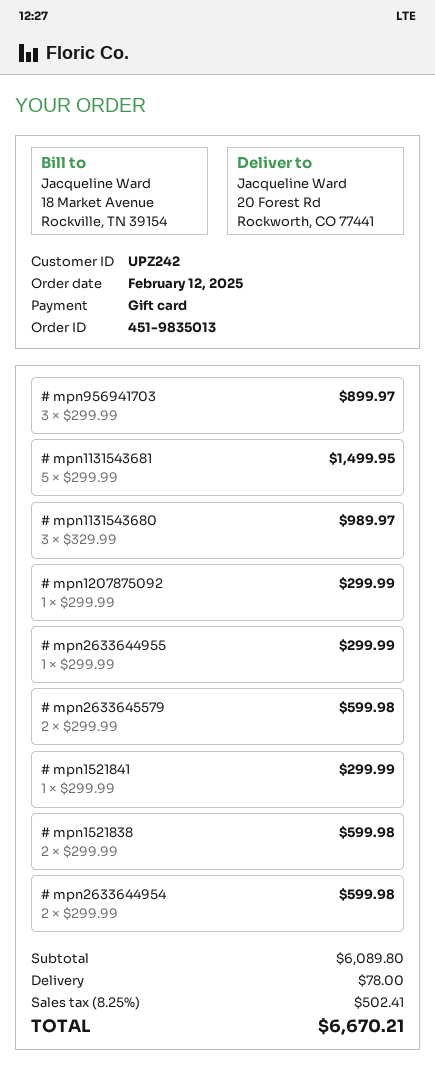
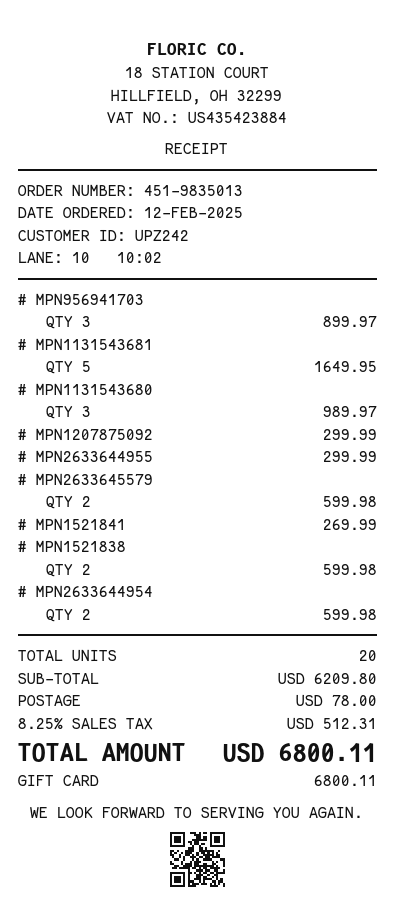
# mpn1131543681: 5 for 1499.95 -> 5 for 1649.95
# mpn1521841: 1 for 299.99 -> 1 for 269.99
subtotal: 6089.80 -> 6209.80
tax: 8.25% = 502.41 -> 8.25% = 512.31
total: 6670.21 -> 6800.11

